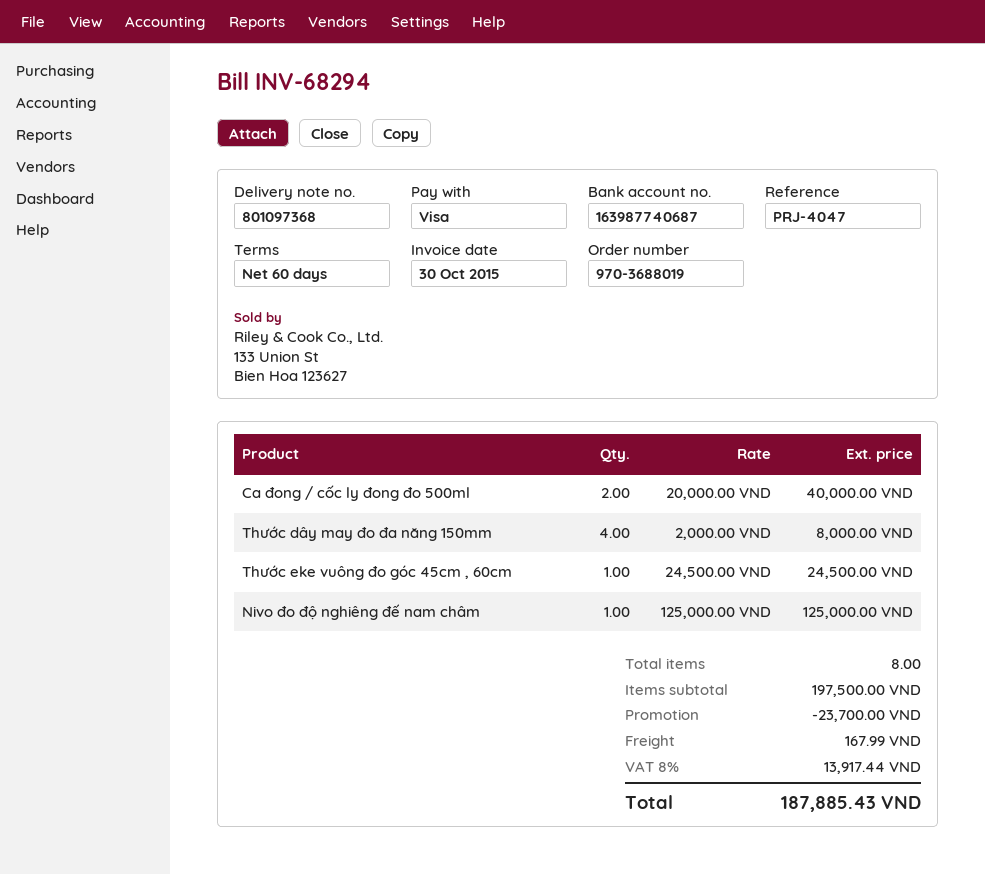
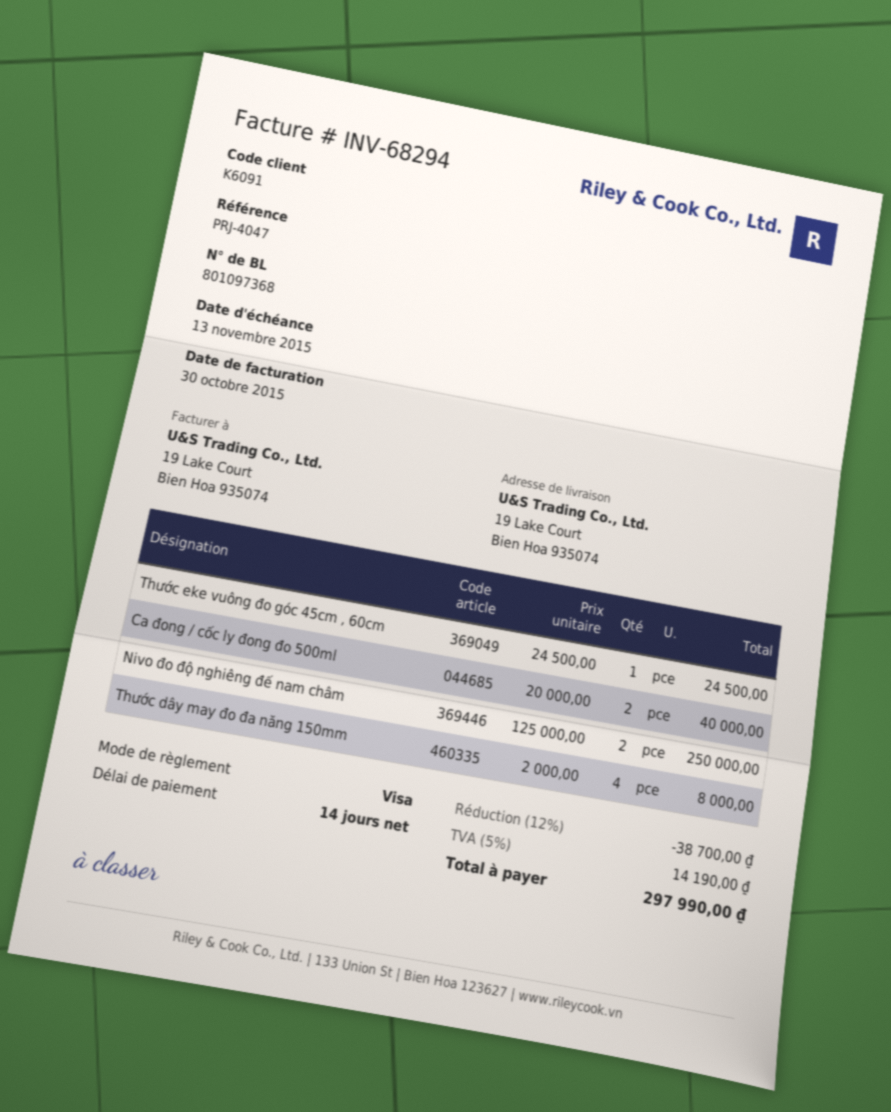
payment terms: 60 days -> 14 days
Nivo đo độ nghiêng đế nam châm: 1 x 125000.00 = 125000.00 -> 2 x 125000.00 = 250000.00
discount: 23700.00 -> 38700.00
shipping: 167.99 -> none
tax: 8% = 13917.44 -> 5% = 14190.00
total: 187885.43 -> 297990.00

